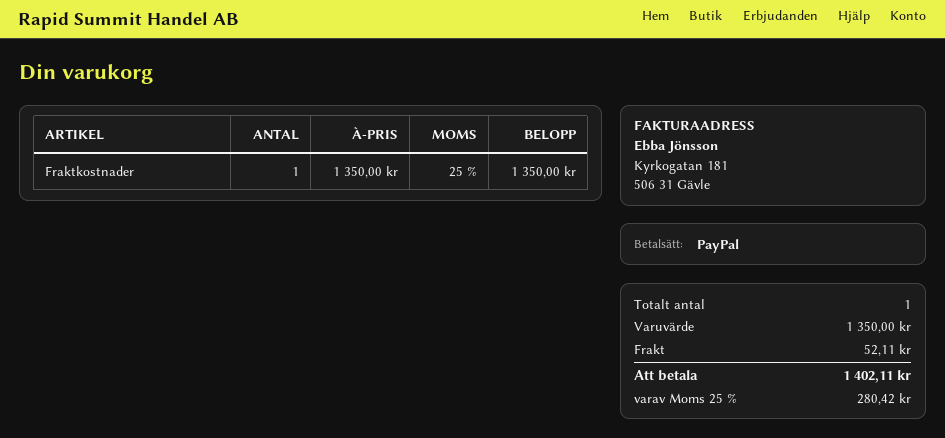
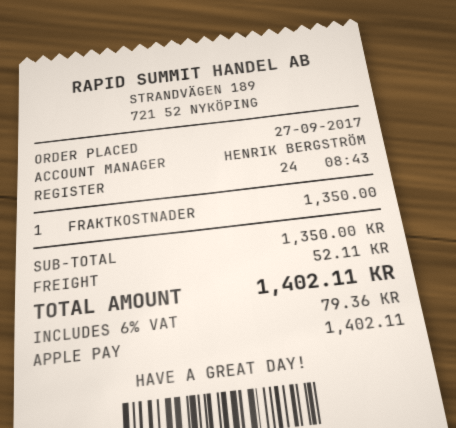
payment method: PayPal -> Apple Pay
tax: 25% = 280.42 -> 6% = 79.36

